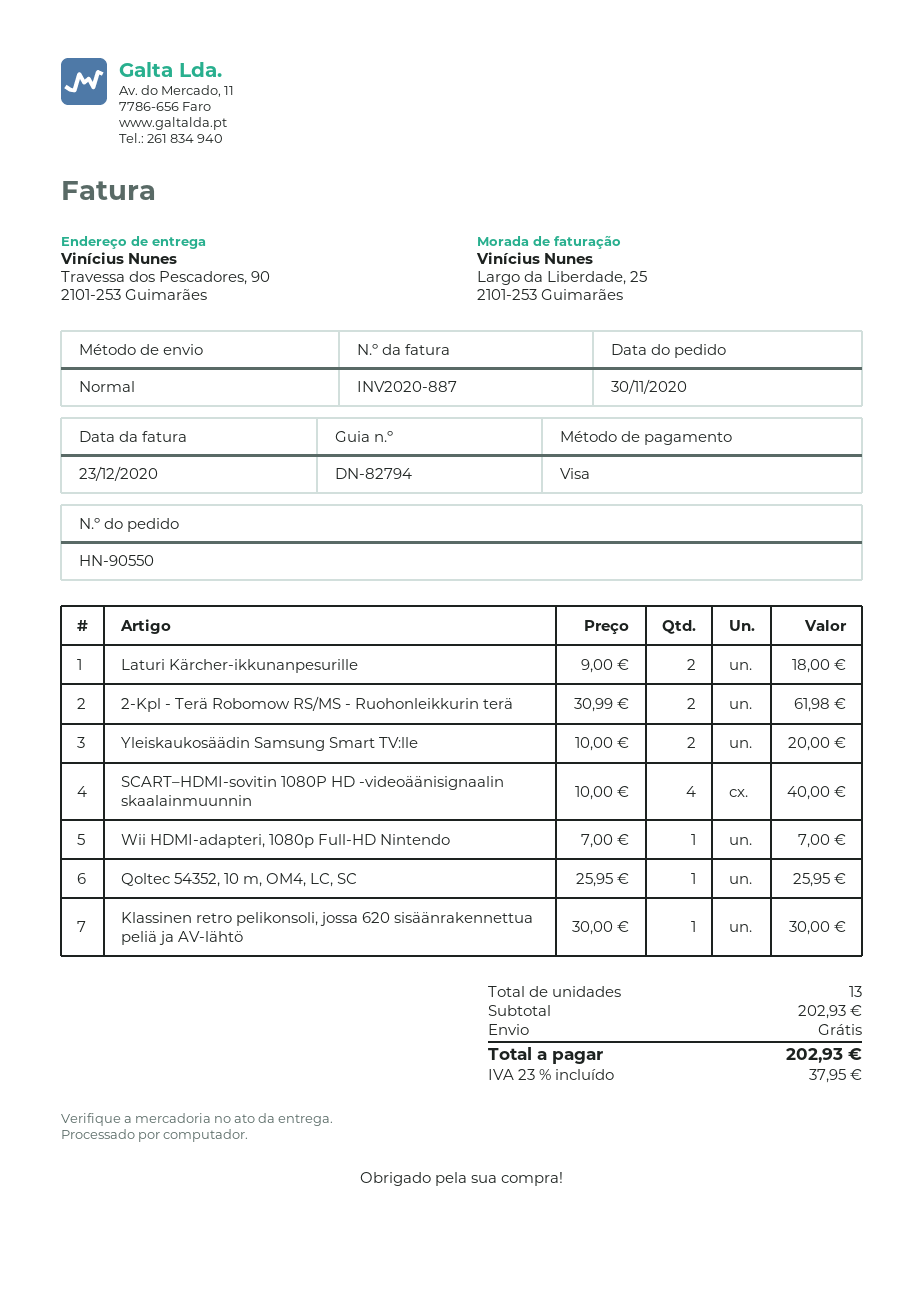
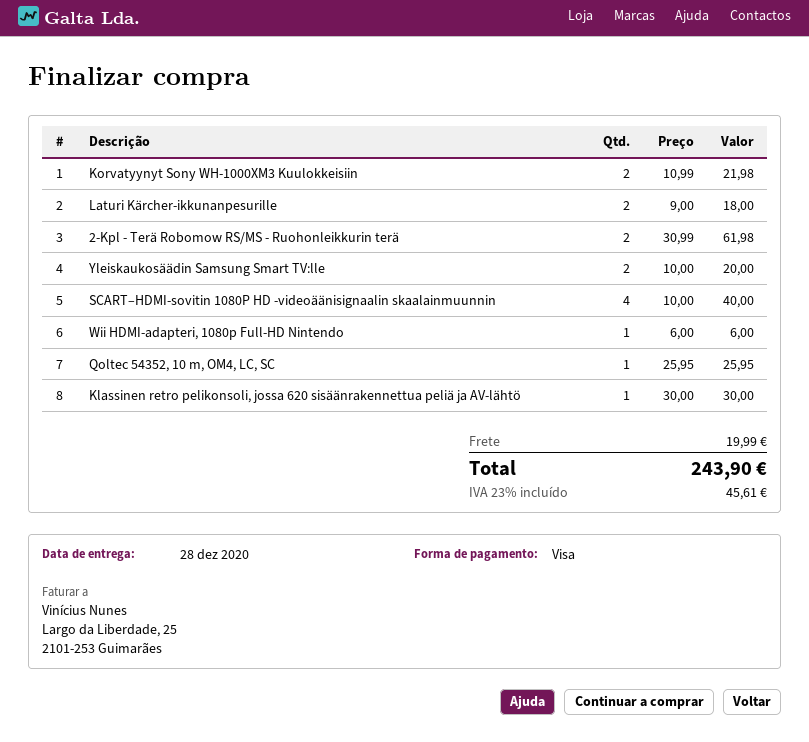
Wii HDMI-adapteri, 1080p Full-HD Nintendo: 1 x 7.00 = 7.00 -> 1 x 6.00 = 6.00
Korvatyynyt Sony WH-1000XM3 Kuulokkeisiin: none -> 2 x 10.99 = 21.98
shipping: 0.00 -> 19.99
tax: 23% = 37.95 -> 23% = 45.61
total: 202.93 -> 243.90

